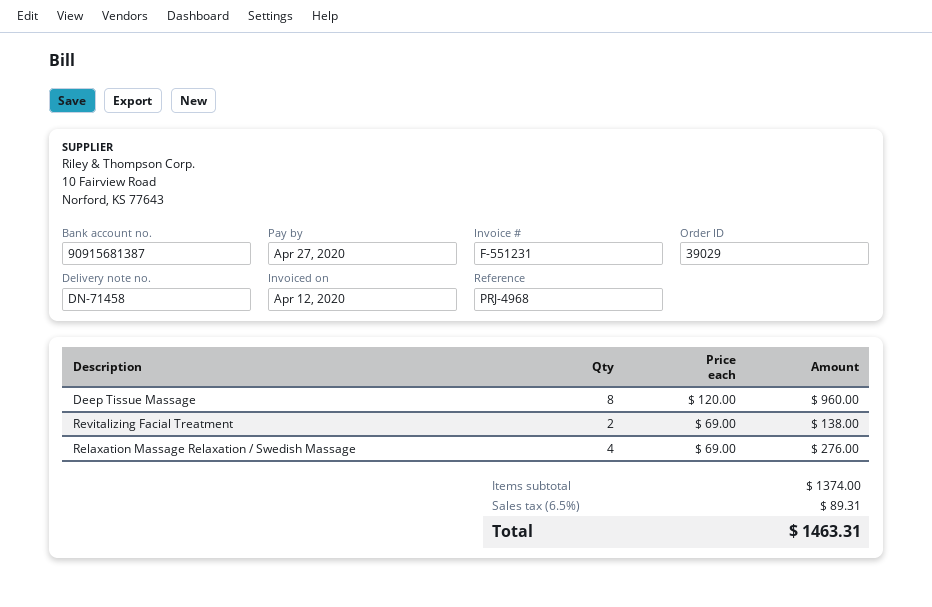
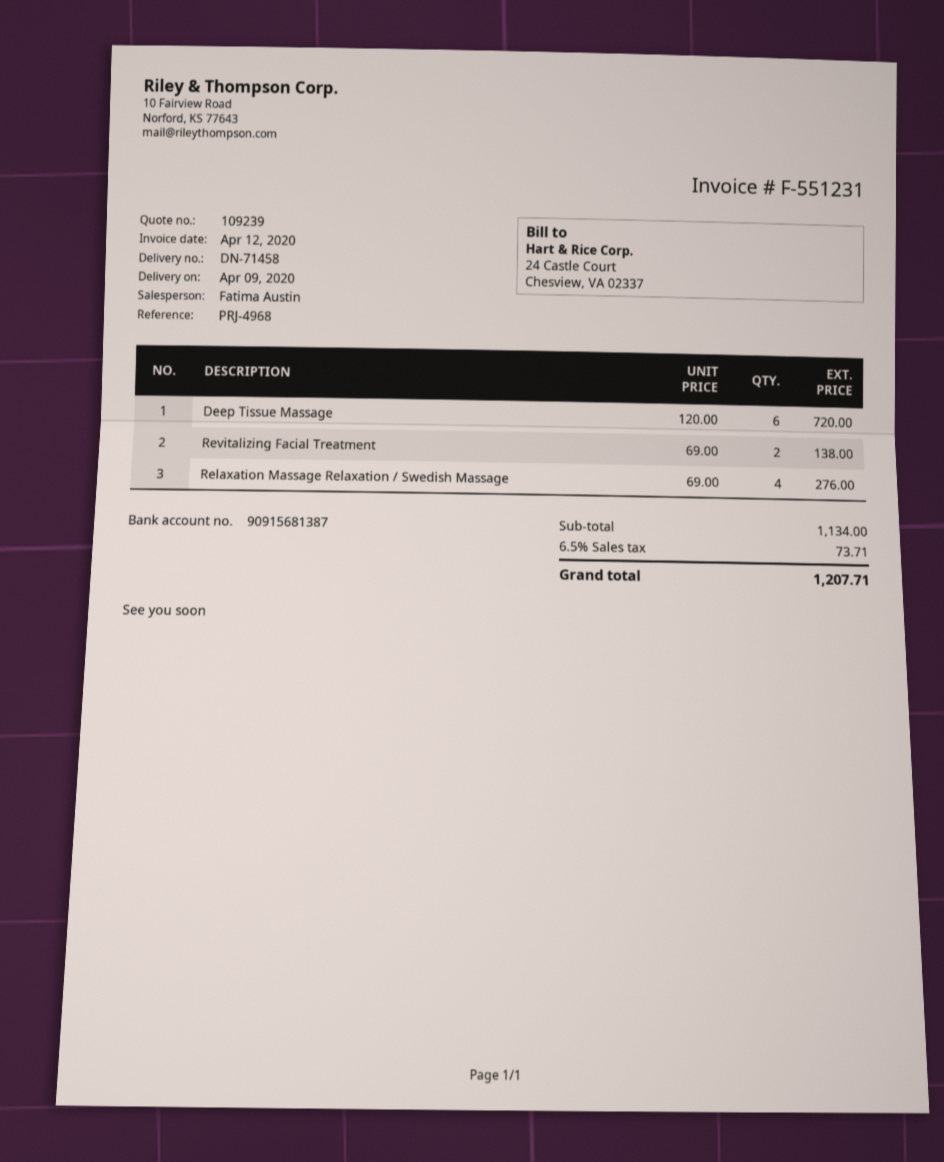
Deep Tissue Massage: 8 x 120.00 = 960.00 -> 6 x 120.00 = 720.00
subtotal: 1374.00 -> 1134.00
tax: 6.5% = 89.31 -> 6.5% = 73.71
total: 1463.31 -> 1207.71

